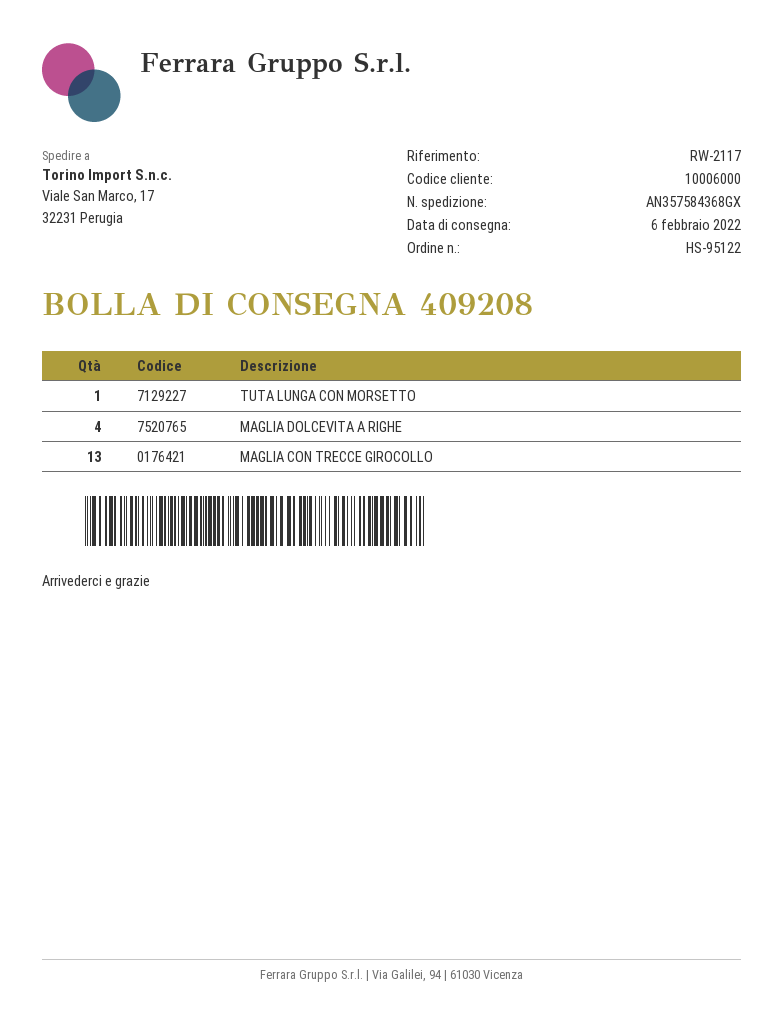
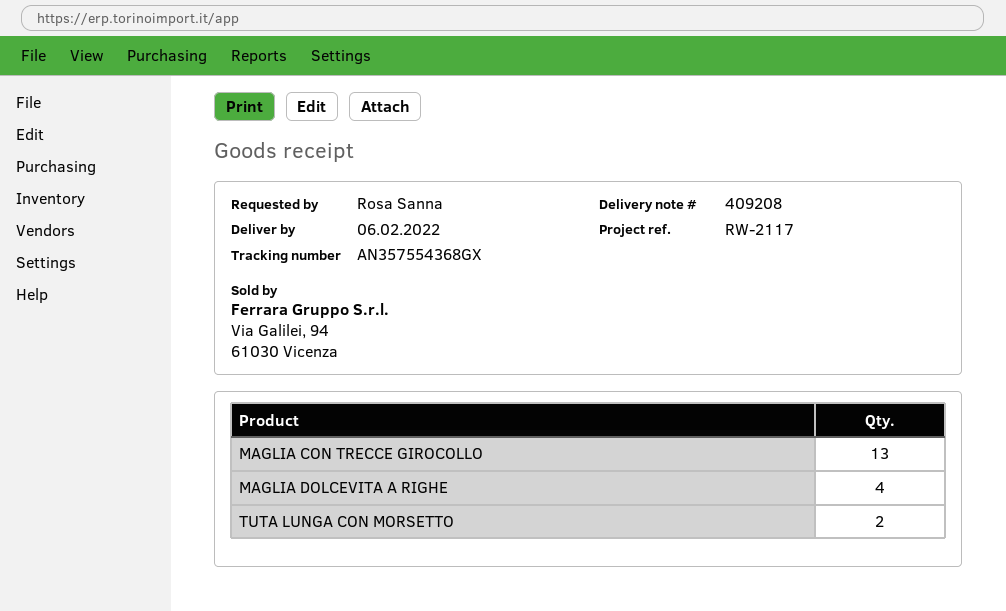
tracking number: AN357584368GX -> AN357554368GX
TUTA LUNGA CON MORSETTO: 1 -> 2

